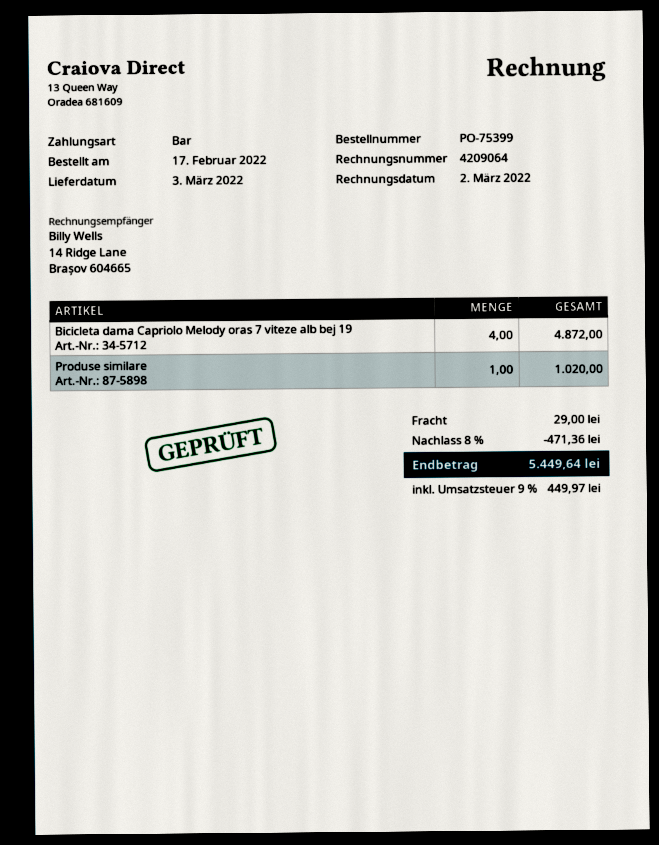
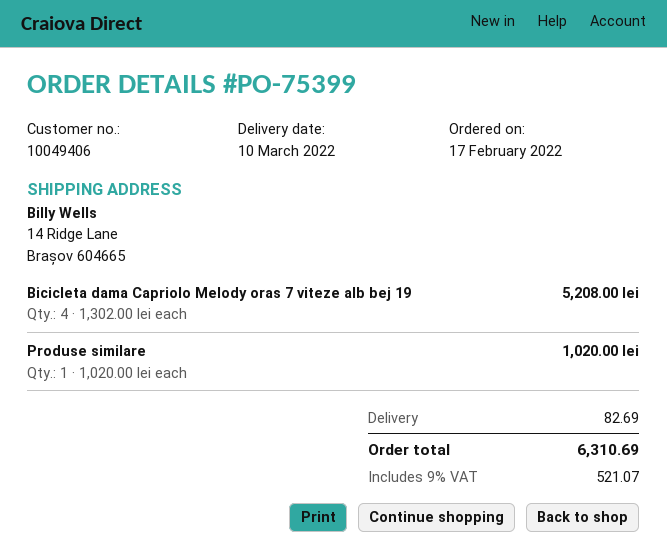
delivery date: 2022-03-03 -> 2022-03-10
Bicicleta dama Capriolo Melody oras 7 viteze alb bej 19: 4 for 4872.00 -> 4 for 5208.00
discount: 8% = 471.36 -> none
shipping: 29.00 -> 82.69
tax: 9% = 449.97 -> 9% = 521.07
total: 5449.64 -> 6310.69

